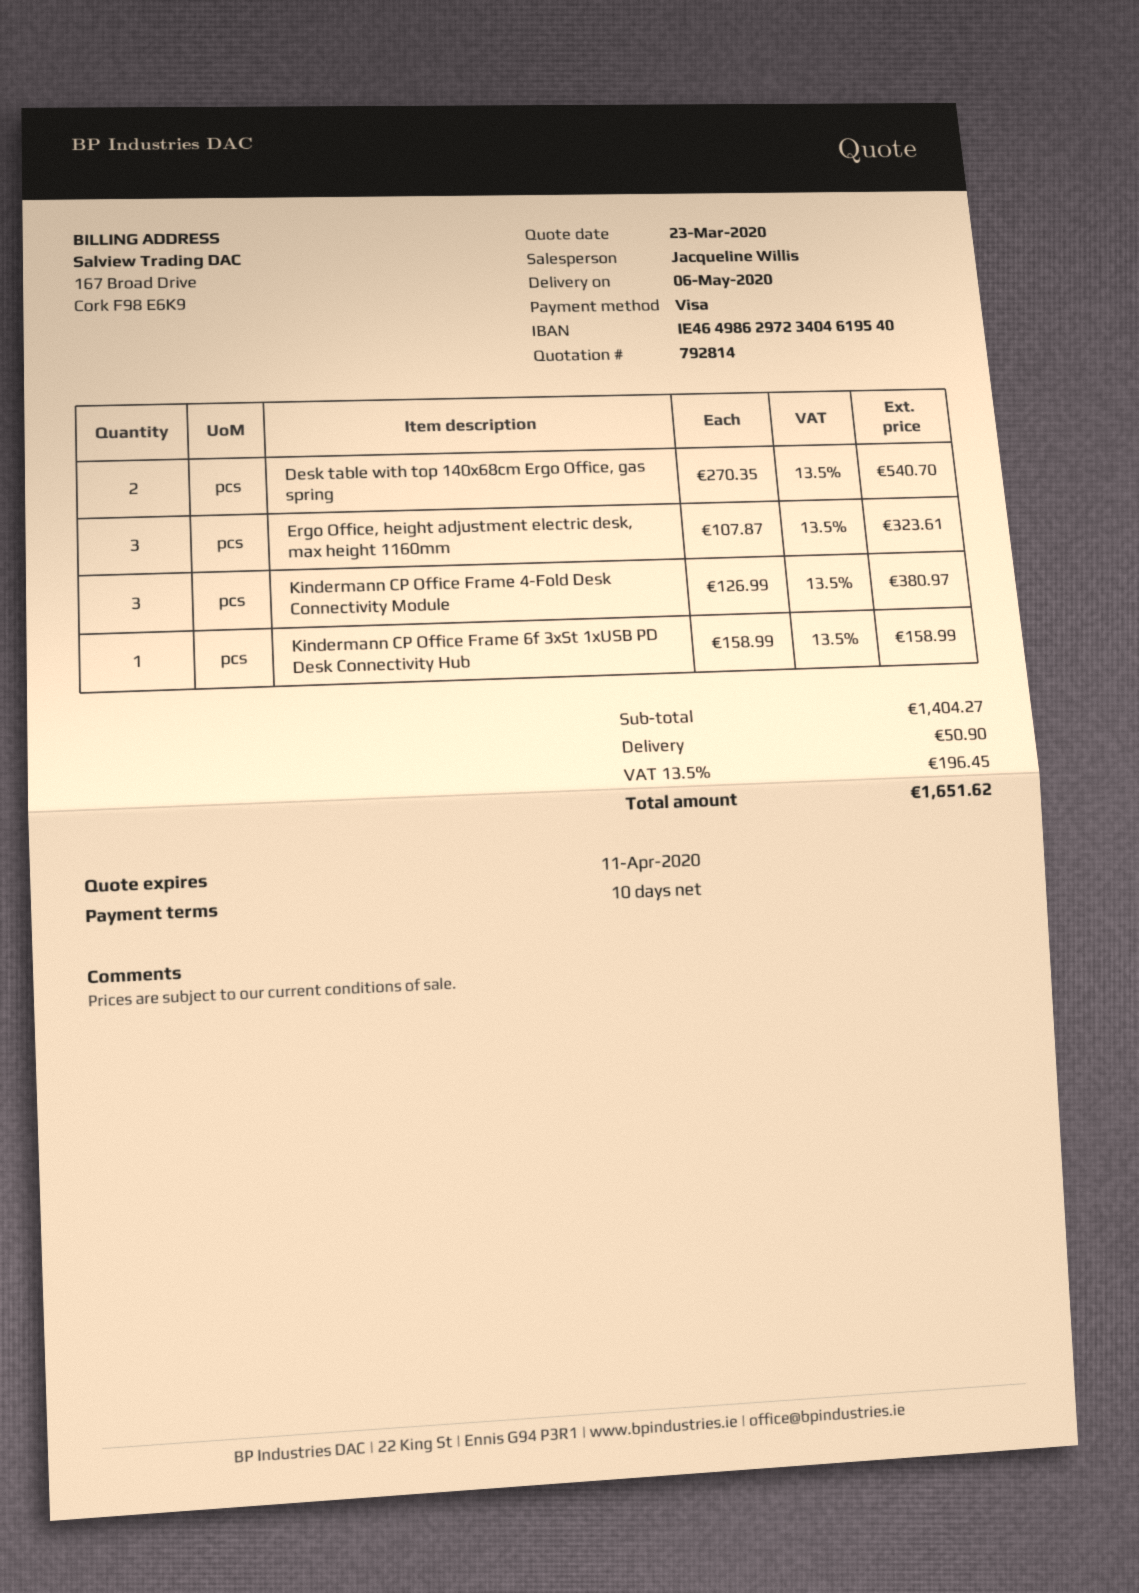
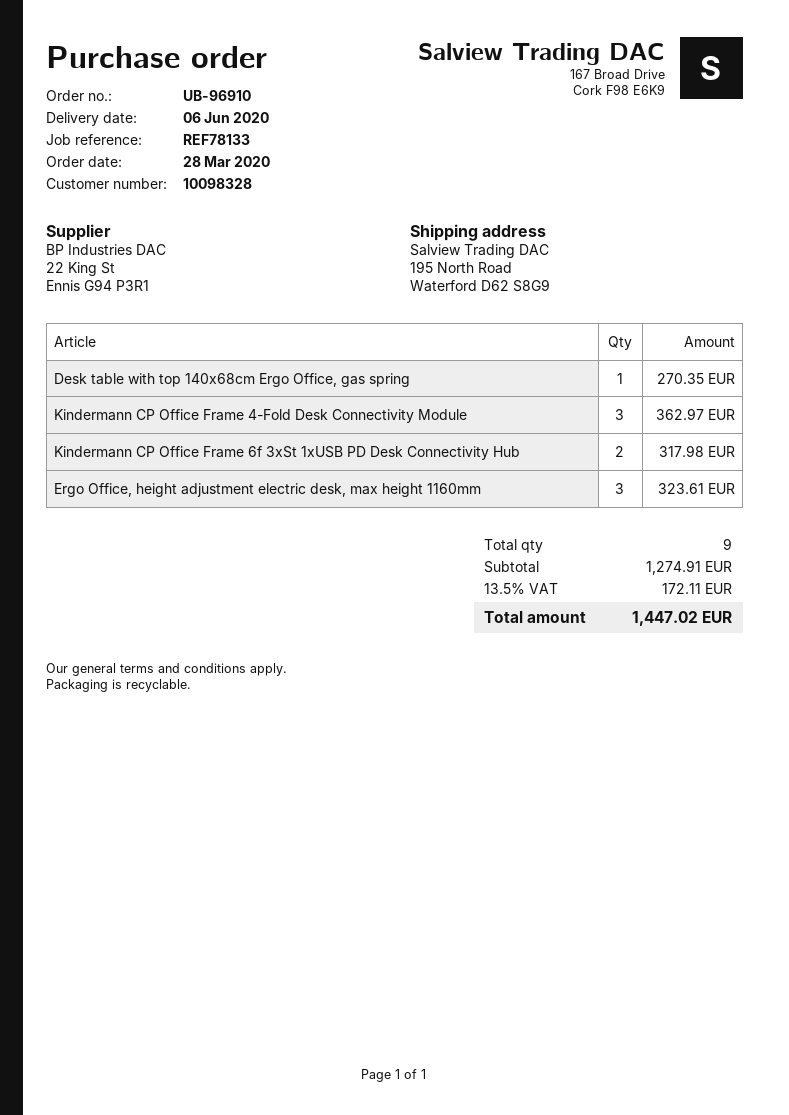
delivery date: 2020-05-06 -> 2020-06-06
Desk table with top 140x68cm Ergo Office, gas spring: 2 for 540.70 -> 1 for 270.35
Kindermann CP Office Frame 4-Fold Desk Connectivity Module: 3 for 380.97 -> 3 for 362.97
Kindermann CP Office Frame 6f 3xSt 1xUSB PD Desk Connectivity Hub: 1 for 158.99 -> 2 for 317.98
subtotal: 1404.27 -> 1274.91
shipping: 50.90 -> none
tax: 13.5% = 196.45 -> 13.5% = 172.11
total: 1651.62 -> 1447.02

